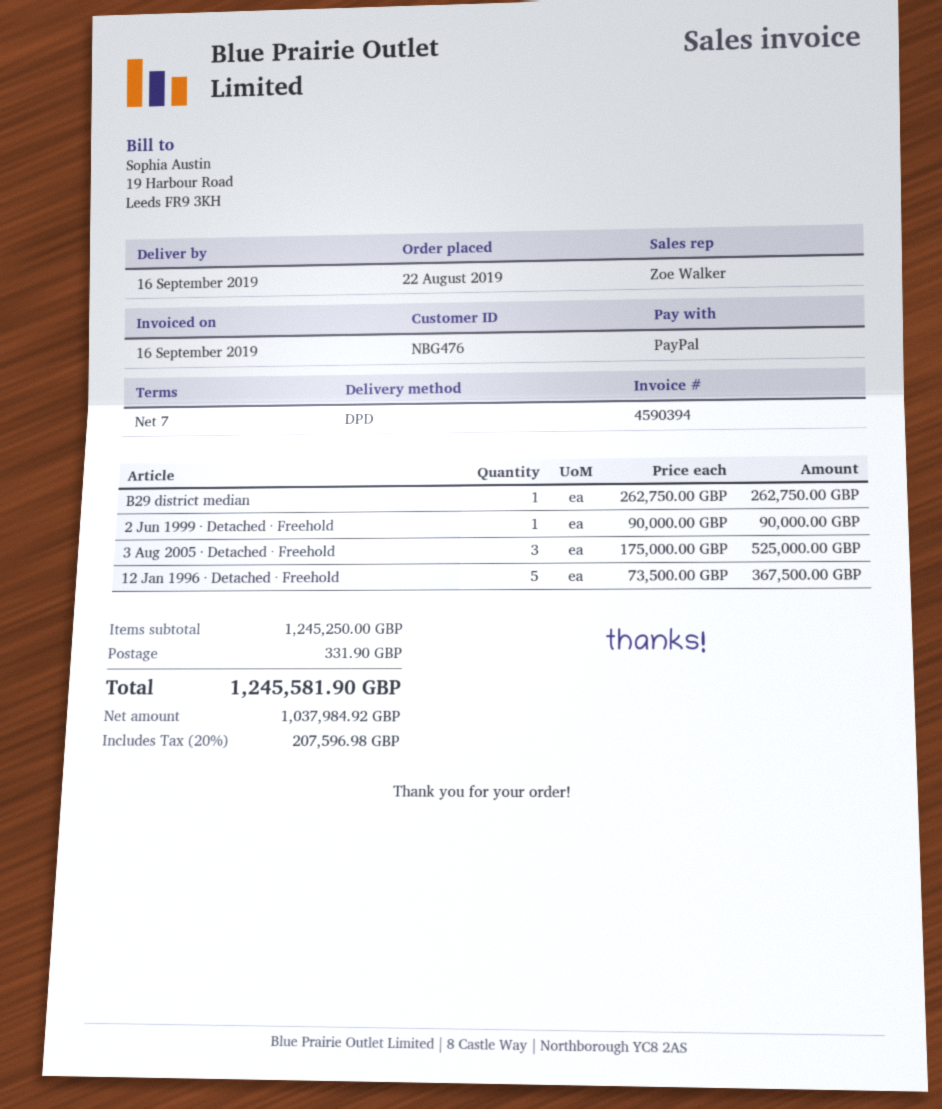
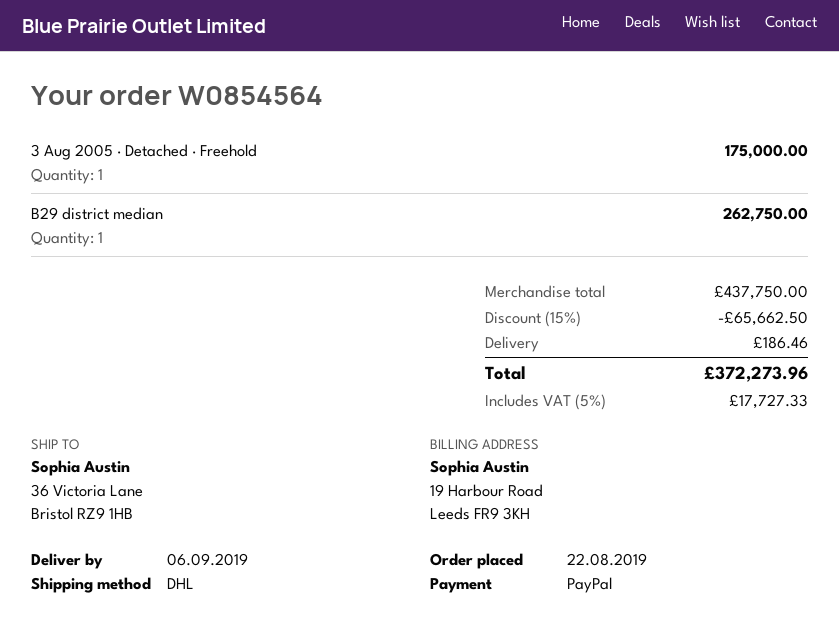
delivery date: 2019-09-16 -> 2019-09-06
shipping method: DPD -> DHL
2 Jun 1999 · Detached · Freehold: 1 for 90000.00 -> none
3 Aug 2005 · Detached · Freehold: 3 for 525000.00 -> 1 for 175000.00
12 Jan 1996 · Detached · Freehold: 5 for 367500.00 -> none
subtotal: 1245250.00 -> 437750.00
discount: none -> 15% = 65662.50
shipping: 331.90 -> 186.46
tax: 20% = 207596.98 -> 5% = 17727.33
total: 1245581.90 -> 372273.96

